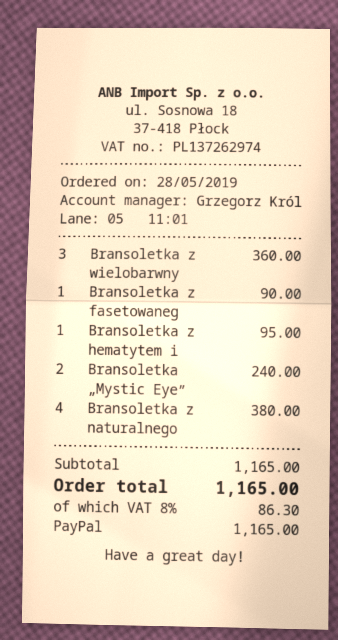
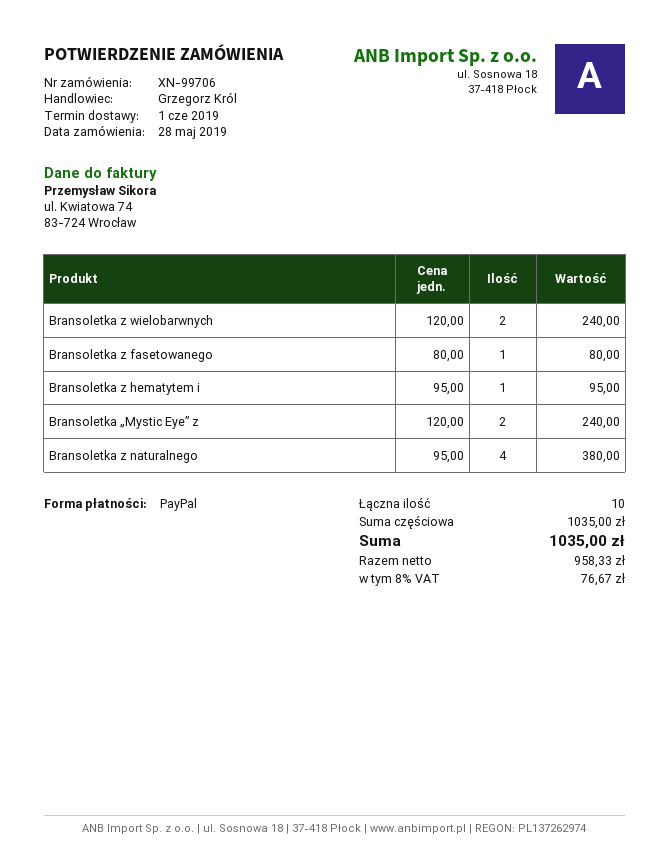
Bransoletka z wielobarwny: 3 for 360.00 -> 2 for 240.00
Bransoletka z fasetowaneg: 1 for 90.00 -> 1 for 80.00
subtotal: 1165.00 -> 1035.00
tax: 8% = 86.30 -> 8% = 76.67
total: 1165.00 -> 1035.00

